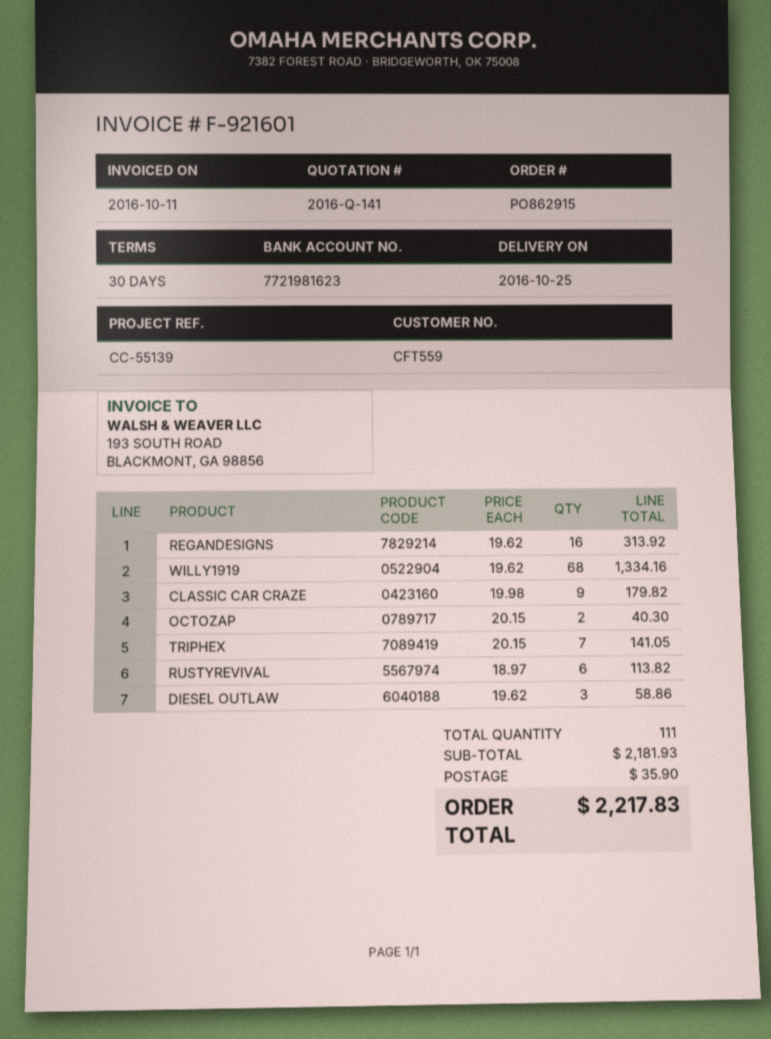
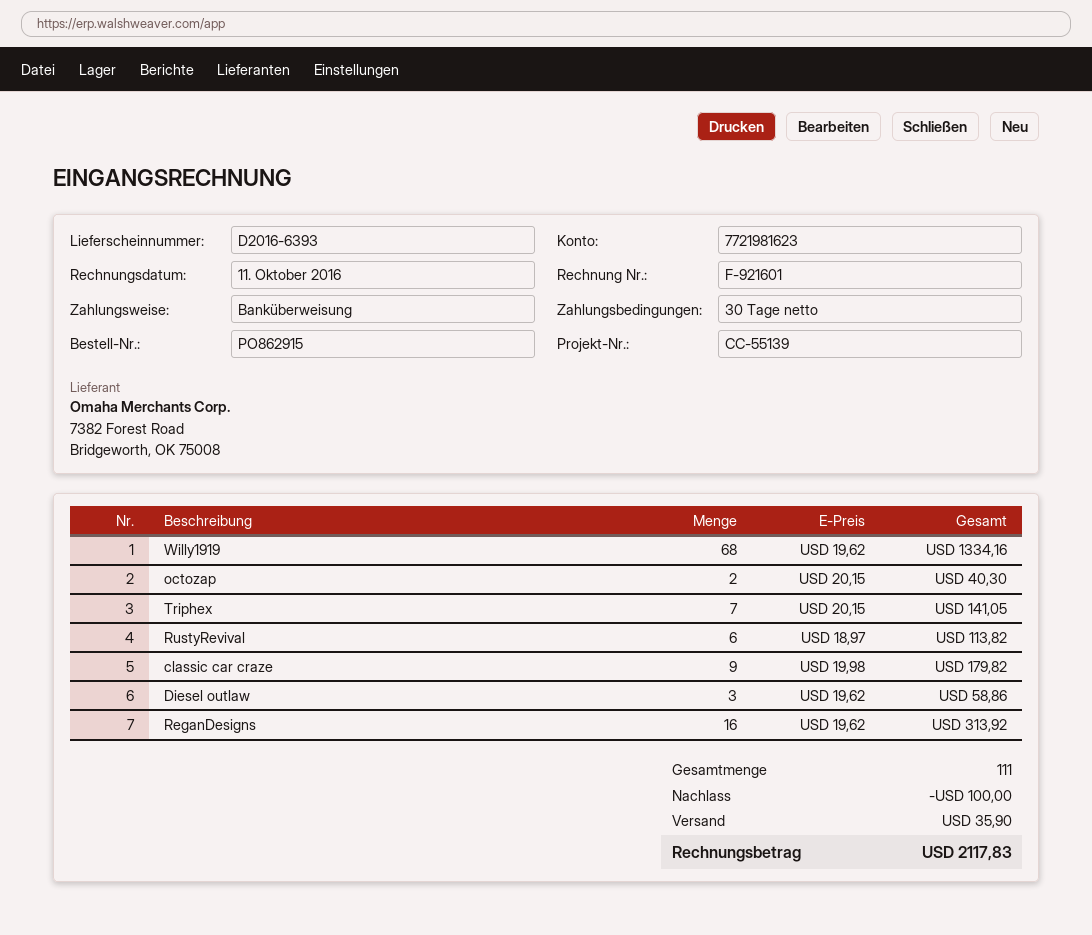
discount: none -> 100.00
total: 2217.83 -> 2117.83

